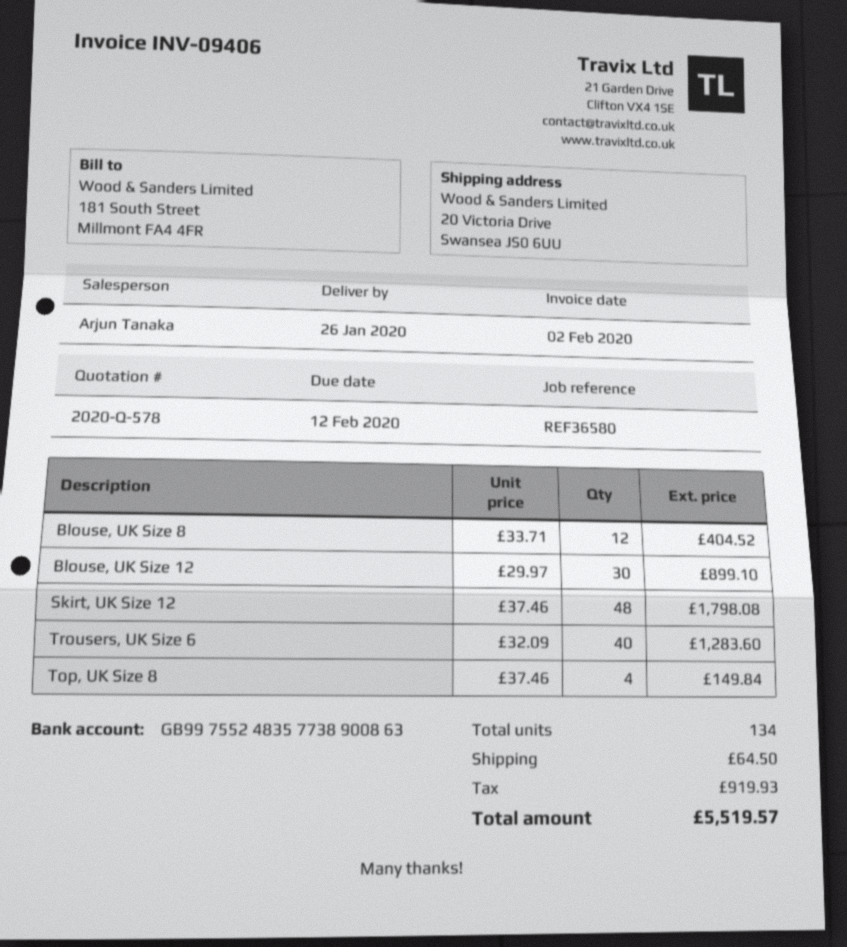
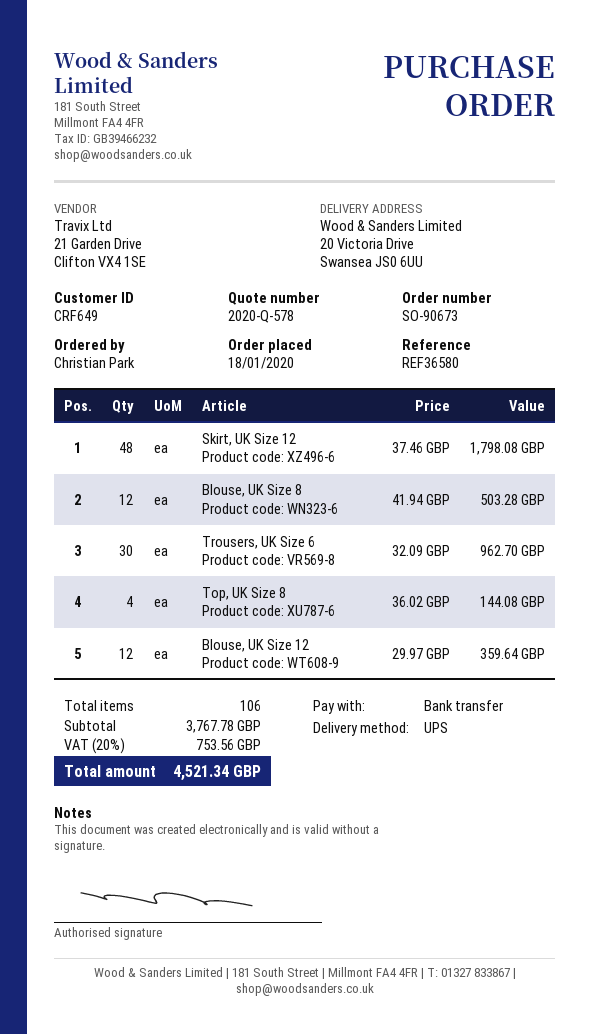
Blouse, UK Size 8: 12 x 33.71 = 404.52 -> 12 x 41.94 = 503.28
Blouse, UK Size 12: 30 x 29.97 = 899.10 -> 12 x 29.97 = 359.64
Trousers, UK Size 6: 40 x 32.09 = 1283.60 -> 30 x 32.09 = 962.70
Top, UK Size 8: 4 x 37.46 = 149.84 -> 4 x 36.02 = 144.08
total quantity: 134 -> 106
shipping: 64.50 -> none
tax: 919.93 -> 753.56
total: 5519.57 -> 4521.34

